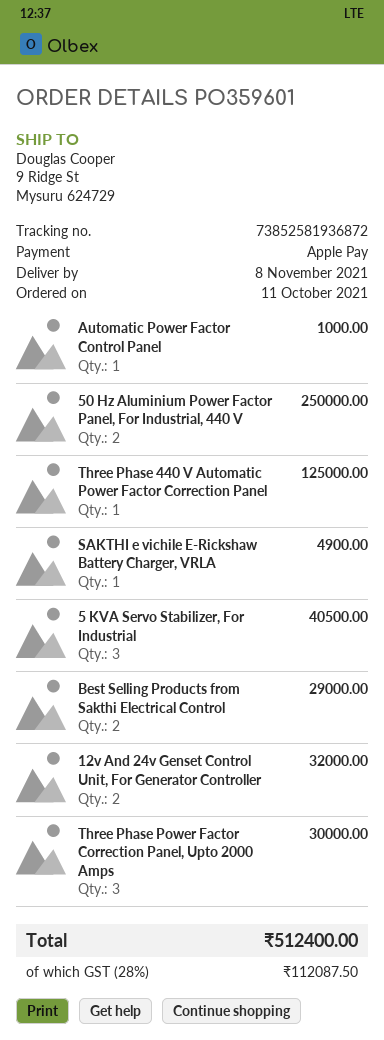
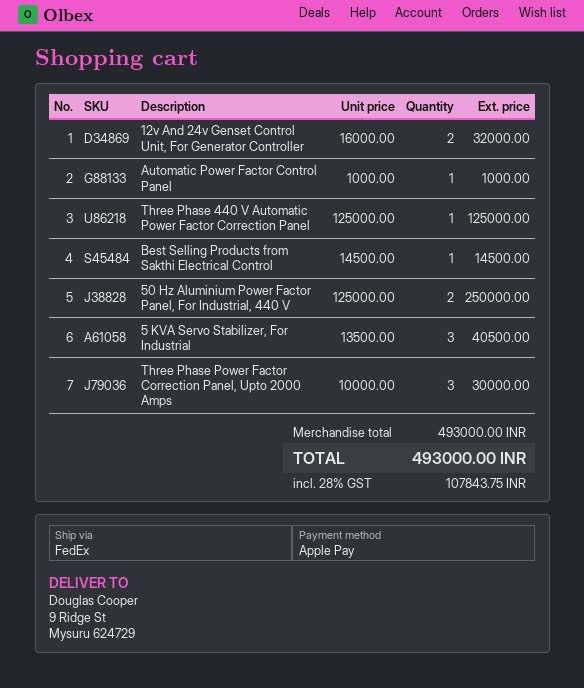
SAKTHI e vichile E-Rickshaw Battery Charger, VRLA: 1 for 4900.00 -> none
Best Selling Products from Sakthi Electrical Control: 2 for 29000.00 -> 1 for 14500.00
tax: 28% = 112087.50 -> 28% = 107843.75
total: 512400.00 -> 493000.00

